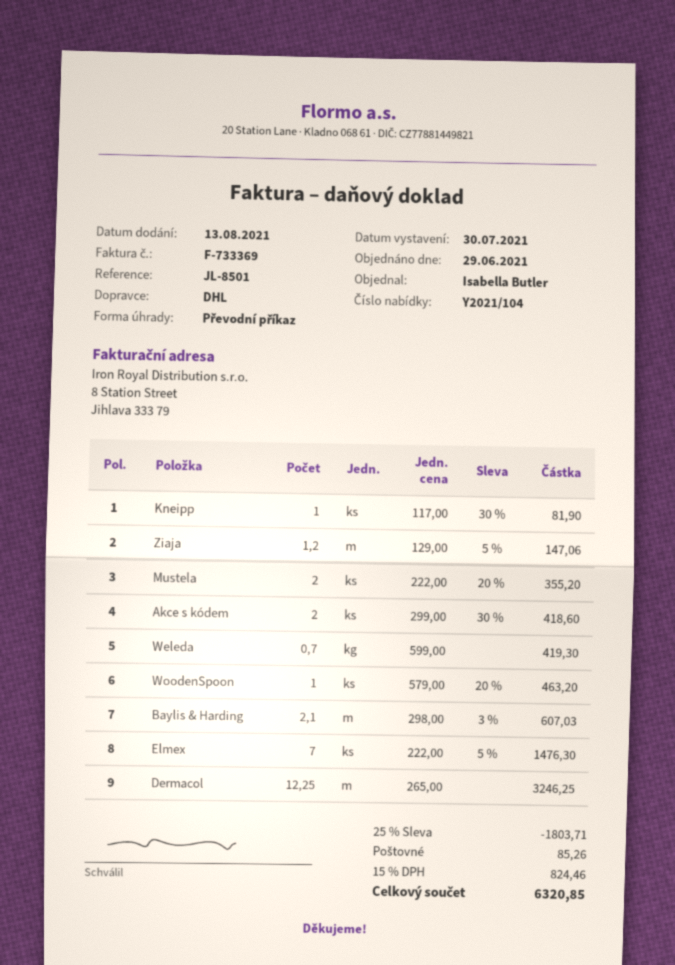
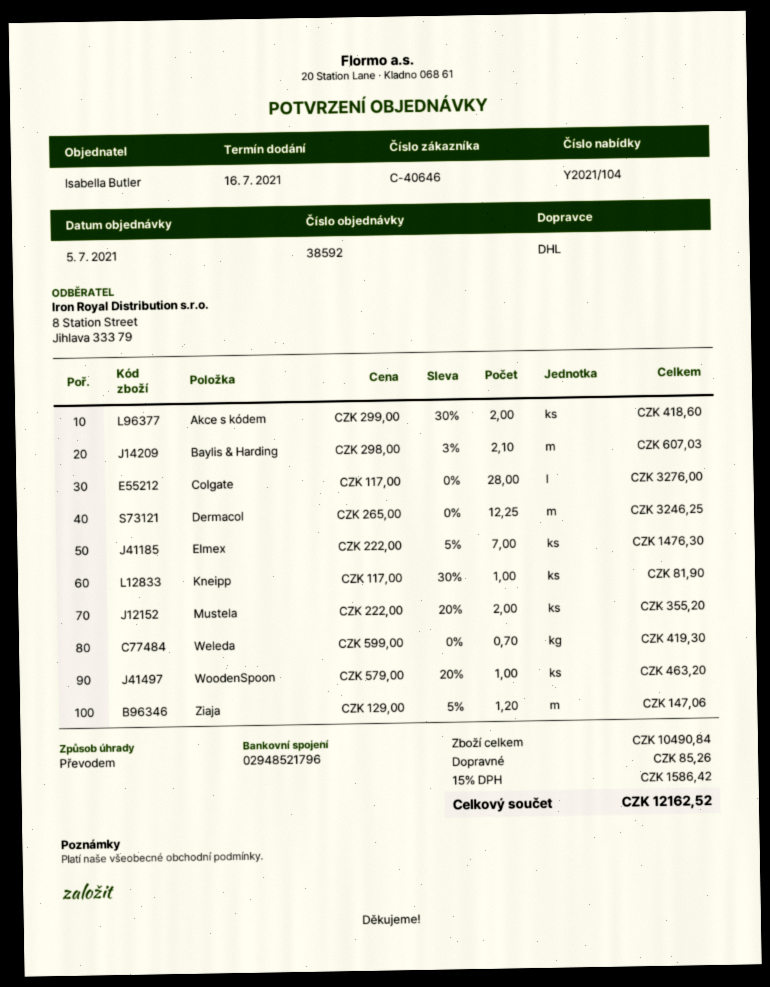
order date: 2021-06-29 -> 2021-07-05
delivery date: 2021-08-13 -> 2021-07-16
Colgate: none -> 28 x 117.00 = 3276.00
discount: 25% = 1803.71 -> none
tax: 15% = 824.46 -> 15% = 1586.42
total: 6320.85 -> 12162.52

